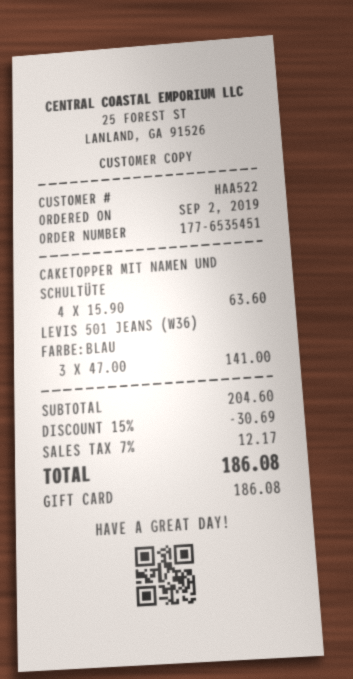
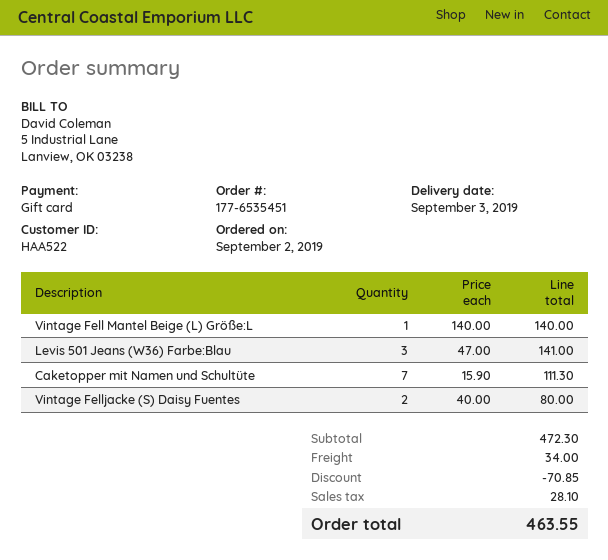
CAKETOPPER MIT NAMEN UND SCHULTÜTE: 4 x 15.90 = 63.60 -> 7 x 15.90 = 111.30
Vintage Fell Mantel Beige (L) Größe:L: none -> 1 x 140.00 = 140.00
Vintage Felljacke (S) Daisy Fuentes: none -> 2 x 40.00 = 80.00
subtotal: 204.60 -> 472.30
discount: 30.69 -> 70.85
shipping: none -> 34.00
tax: 12.17 -> 28.10
total: 186.08 -> 463.55

